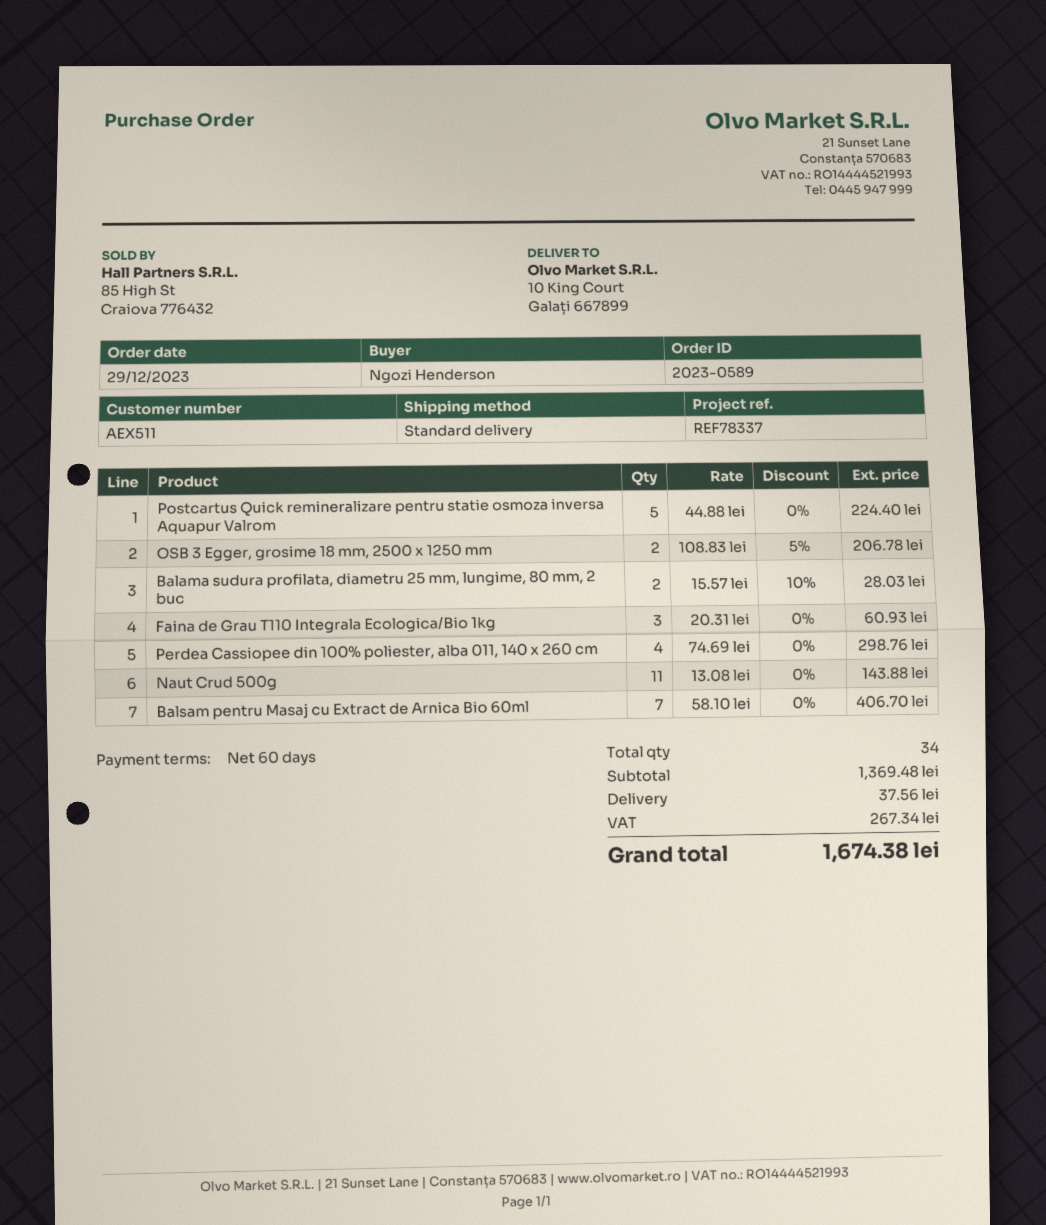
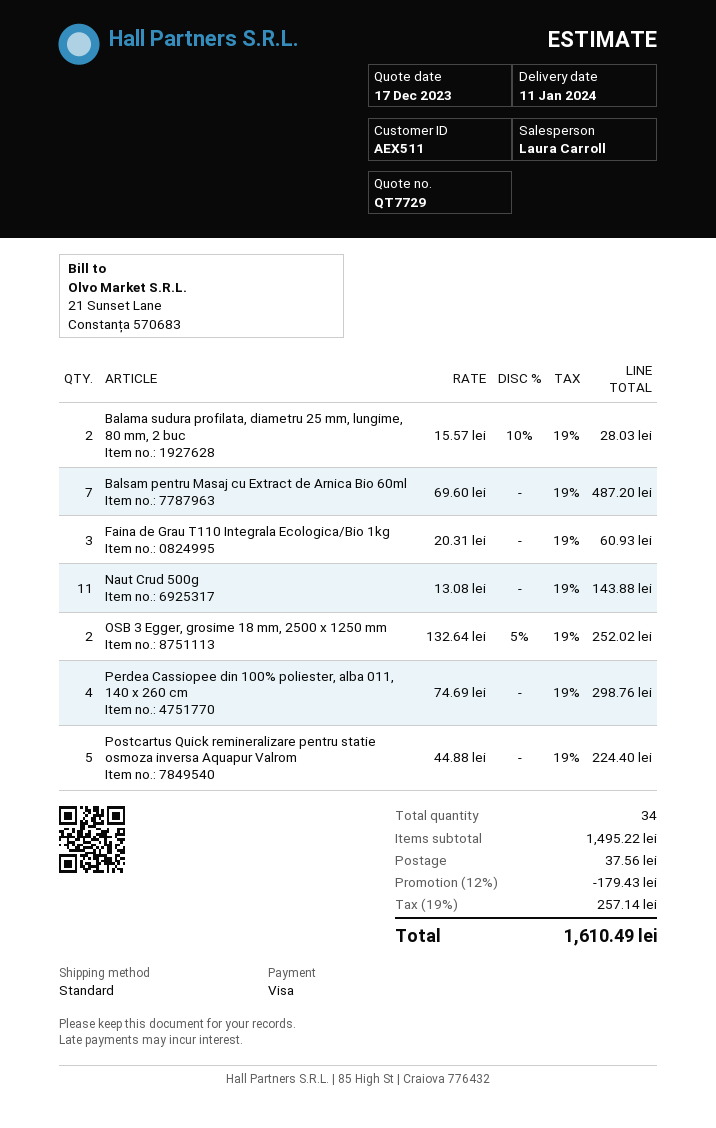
OSB 3 Egger, grosime 18 mm, 2500 x 1250 mm: 2 x 108.83 - 5% = 206.78 -> 2 x 132.64 - 5% = 252.02
Balsam pentru Masaj cu Extract de Arnica Bio 60ml: 7 x 58.10 = 406.70 -> 7 x 69.60 = 487.20
subtotal: 1369.48 -> 1495.22
discount: none -> 12% = 179.43
tax: 267.34 -> 257.14
total: 1674.38 -> 1610.49

